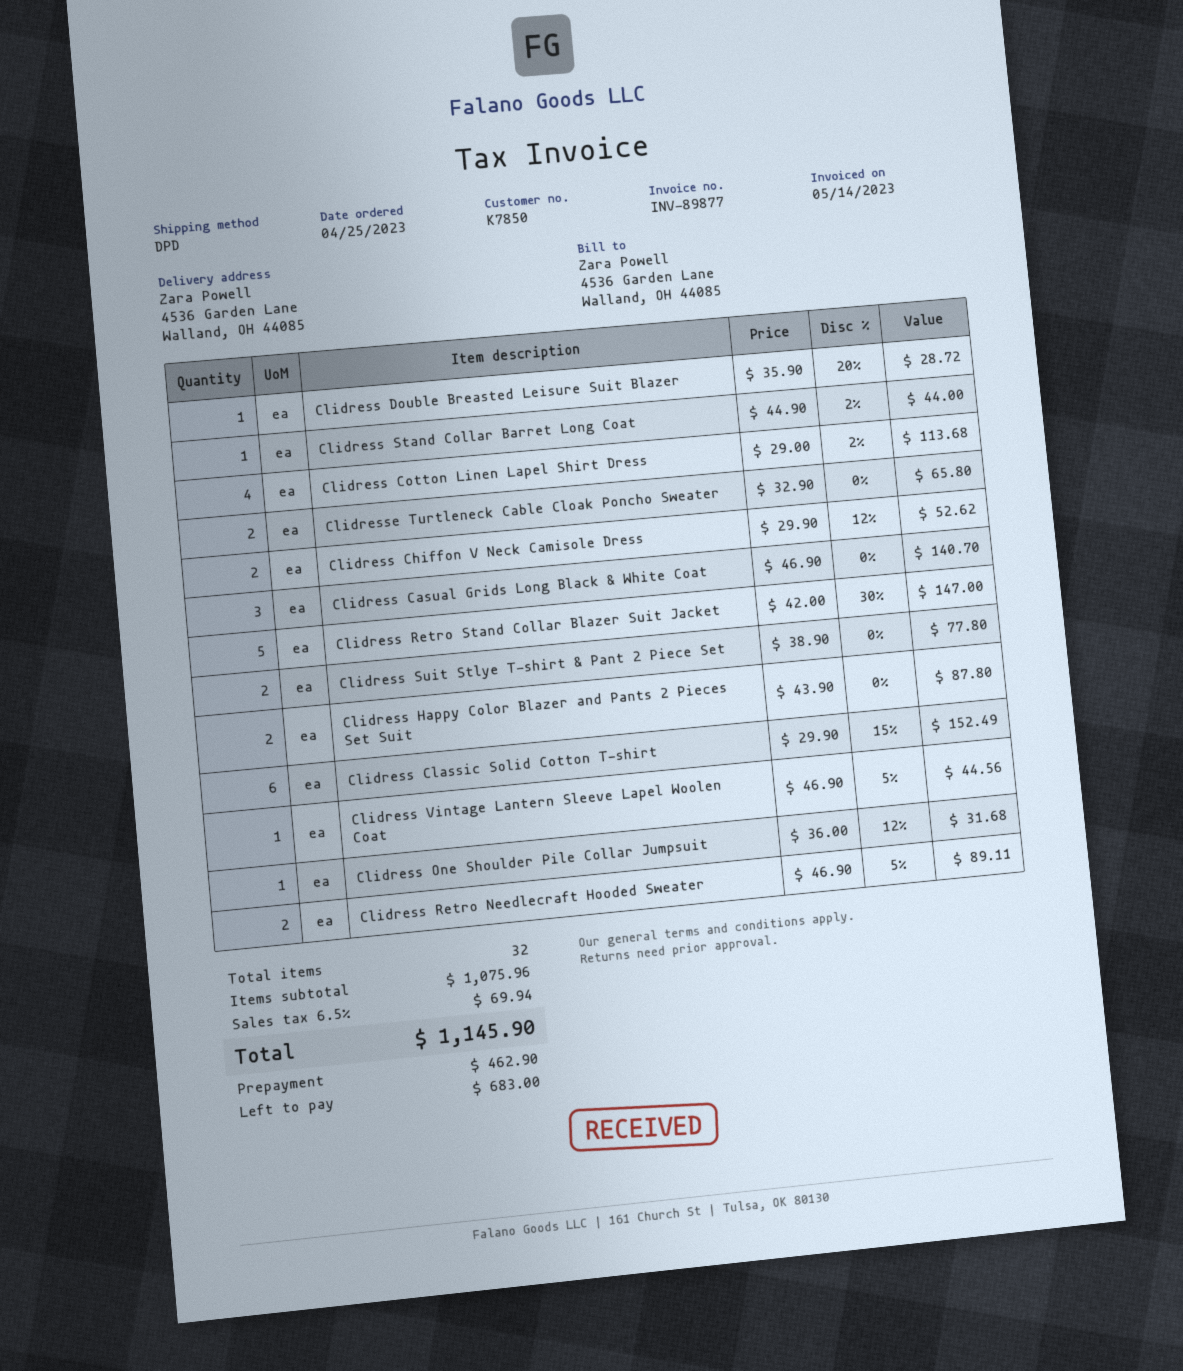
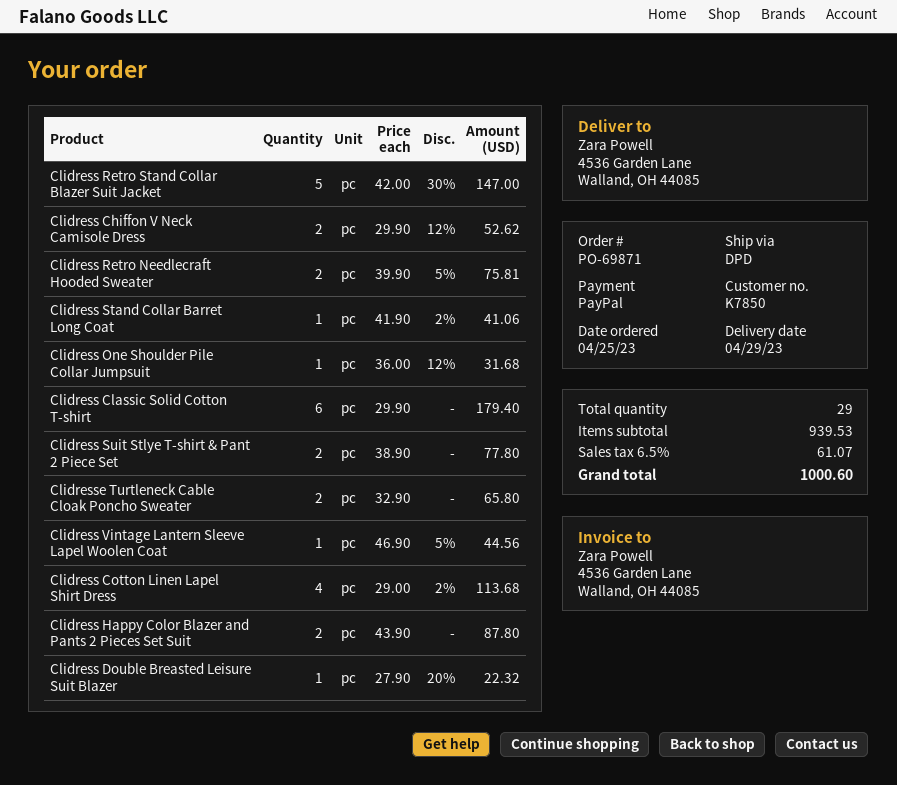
Clidress Double Breasted Leisure Suit Blazer: 1 x 35.90 - 20% = 28.72 -> 1 x 27.90 - 20% = 22.32
Clidress Stand Collar Barret Long Coat: 1 x 44.90 - 2% = 44.00 -> 1 x 41.90 - 2% = 41.06
Clidress Casual Grids Long Black & White Coat: 3 x 46.90 = 140.70 -> none
Clidress Classic Solid Cotton T-shirt: 6 x 29.90 - 15% = 152.49 -> 6 x 29.90 = 179.40
Clidress Retro Needlecraft Hooded Sweater: 2 x 46.90 - 5% = 89.11 -> 2 x 39.90 - 5% = 75.81
total quantity: 32 -> 29
subtotal: 1075.96 -> 939.53
tax: 6.5% = 69.94 -> 6.5% = 61.07
total: 1145.90 -> 1000.60

